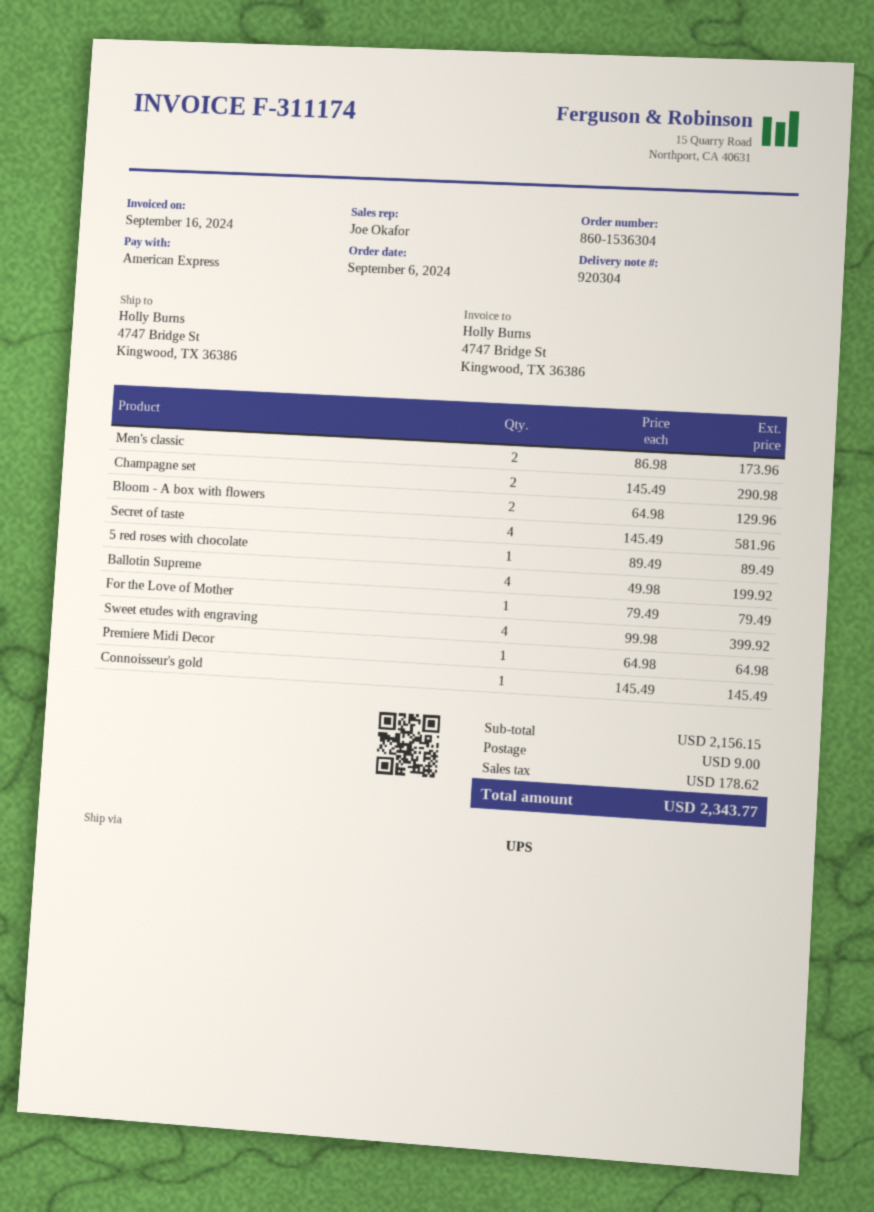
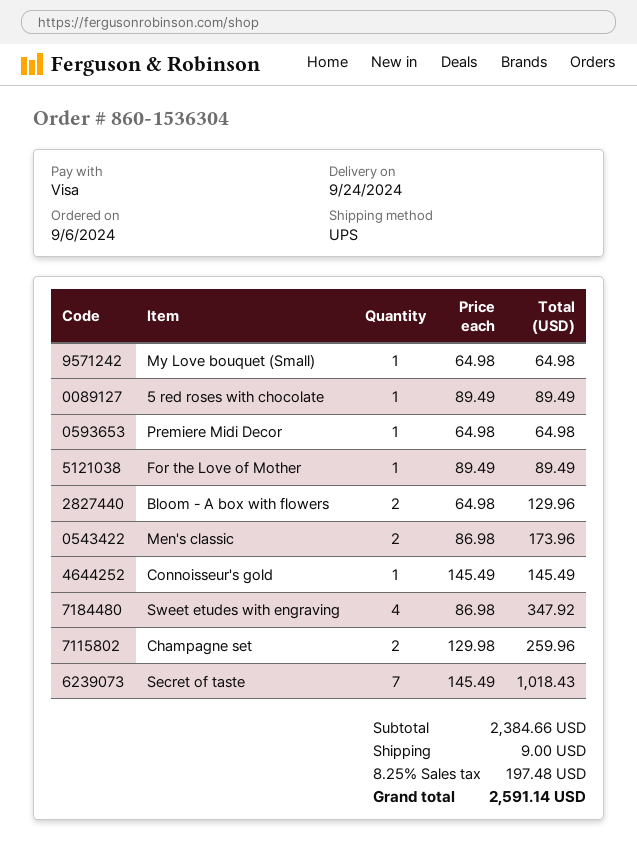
payment method: American Express -> Visa
Champagne set: 2 x 145.49 = 290.98 -> 2 x 129.98 = 259.96
Secret of taste: 4 x 145.49 = 581.96 -> 7 x 145.49 = 1018.43
Ballotin Supreme: 4 x 49.98 = 199.92 -> none
For the Love of Mother: 1 x 79.49 = 79.49 -> 1 x 89.49 = 89.49
Sweet etudes with engraving: 4 x 99.98 = 399.92 -> 4 x 86.98 = 347.92
My Love bouquet (Small): none -> 1 x 64.98 = 64.98
subtotal: 2156.15 -> 2384.66
tax: 178.62 -> 197.48
total: 2343.77 -> 2591.14

